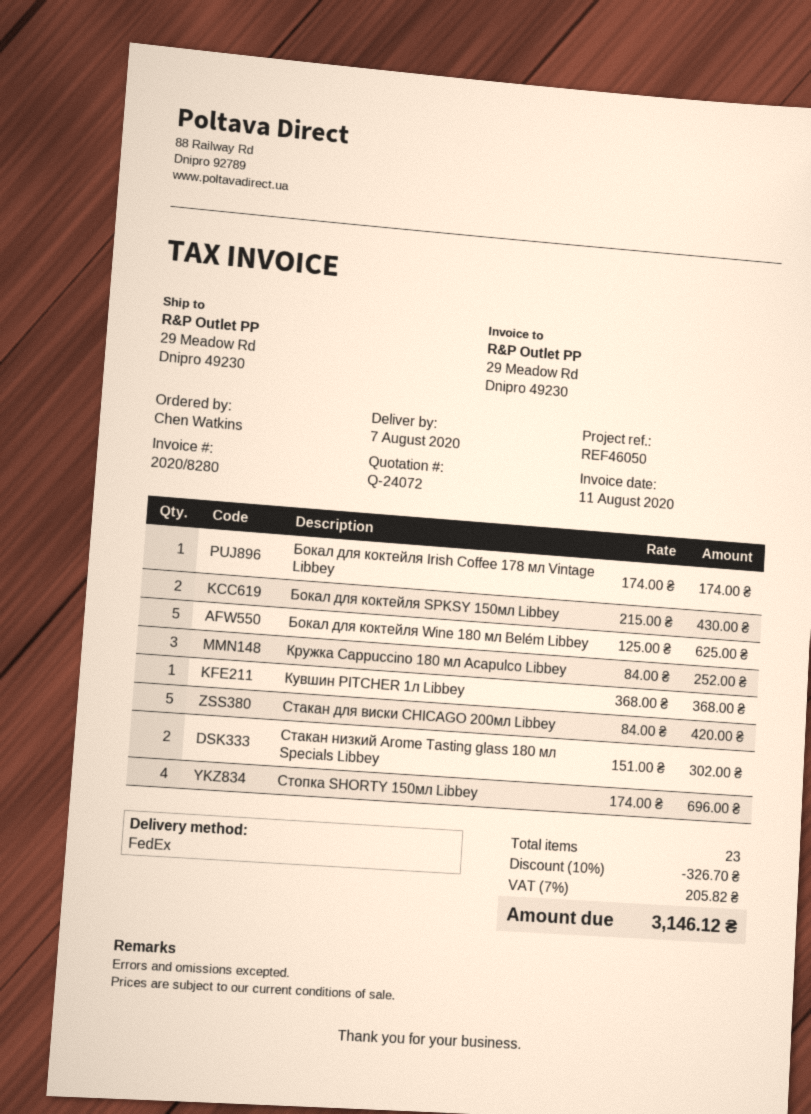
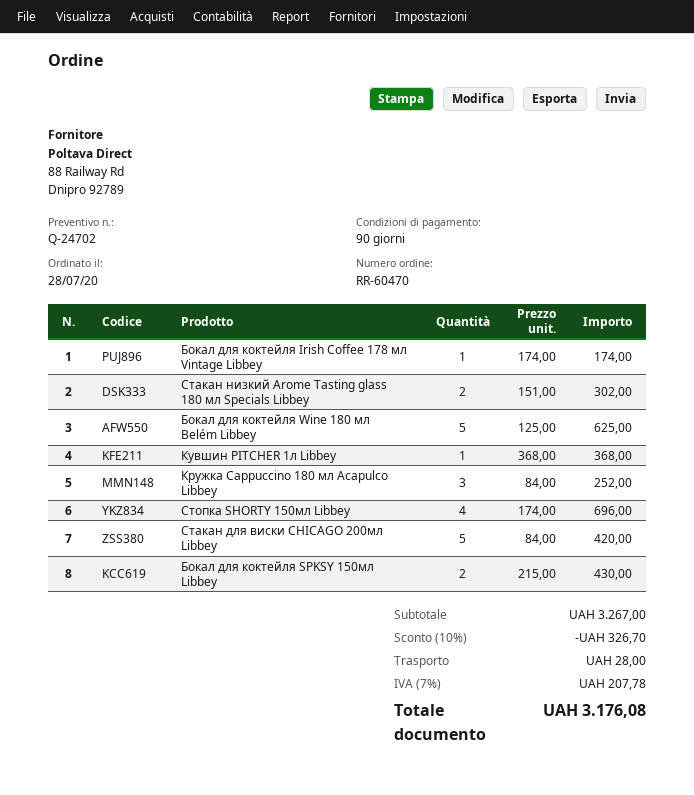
quote number: Q-24072 -> Q-24702
shipping: none -> 28.00
tax: 7% = 205.82 -> 7% = 207.78
total: 3146.12 -> 3176.08

